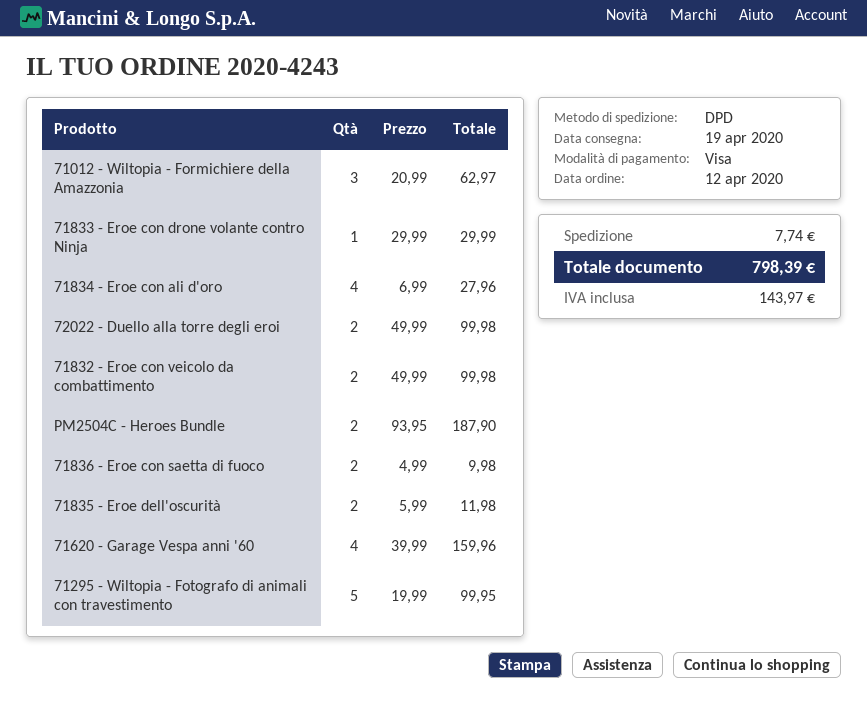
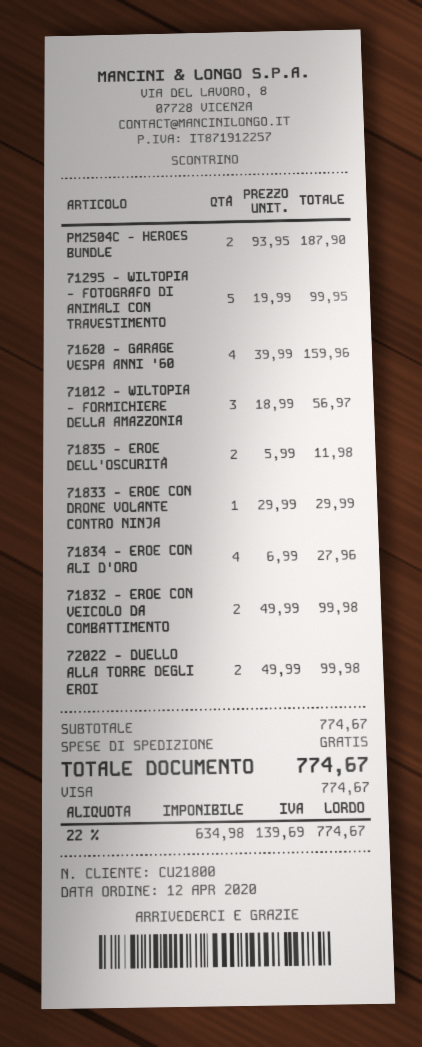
71012 - Wiltopia - Formichiere della Amazzonia: 3 x 20.99 = 62.97 -> 3 x 18.99 = 56.97
71836 - Eroe con saetta di fuoco: 2 x 4.99 = 9.98 -> none
shipping: 7.74 -> 0.00
tax: 143.97 -> 139.69
total: 798.39 -> 774.67

